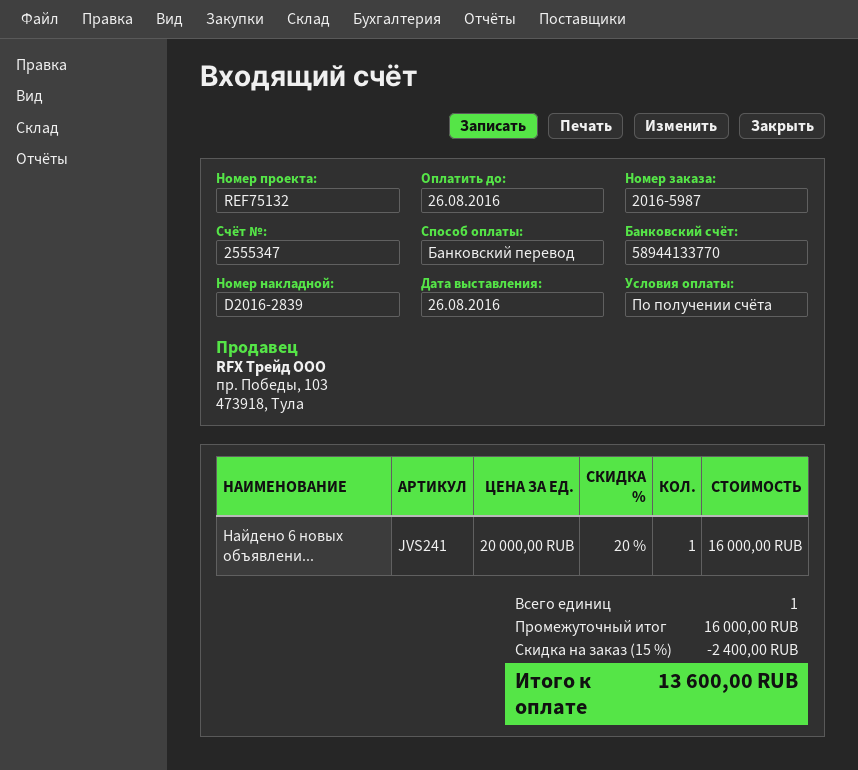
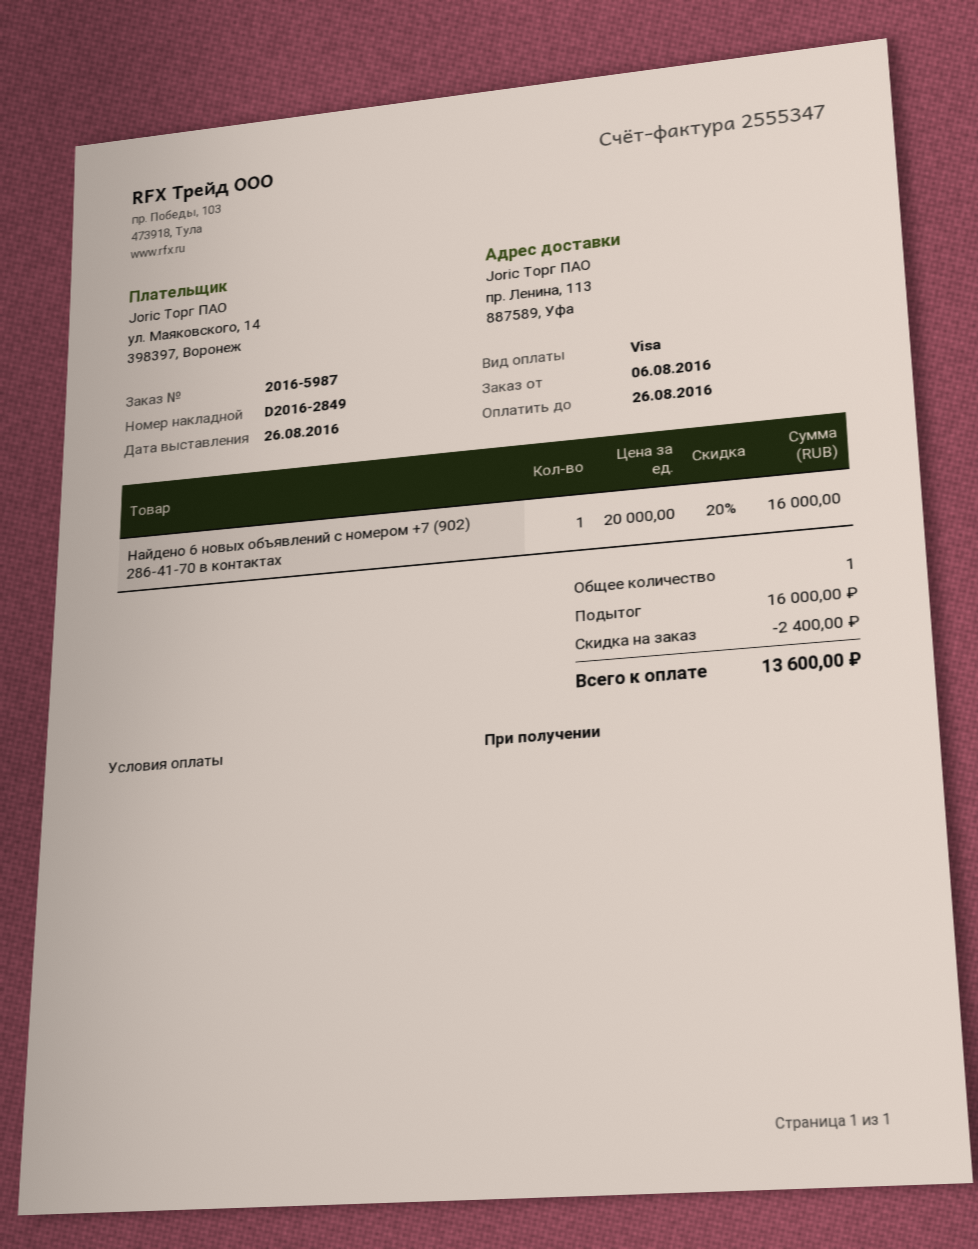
delivery note number: D2016-2839 -> D2016-2849
payment method: bank transfer -> Visa

